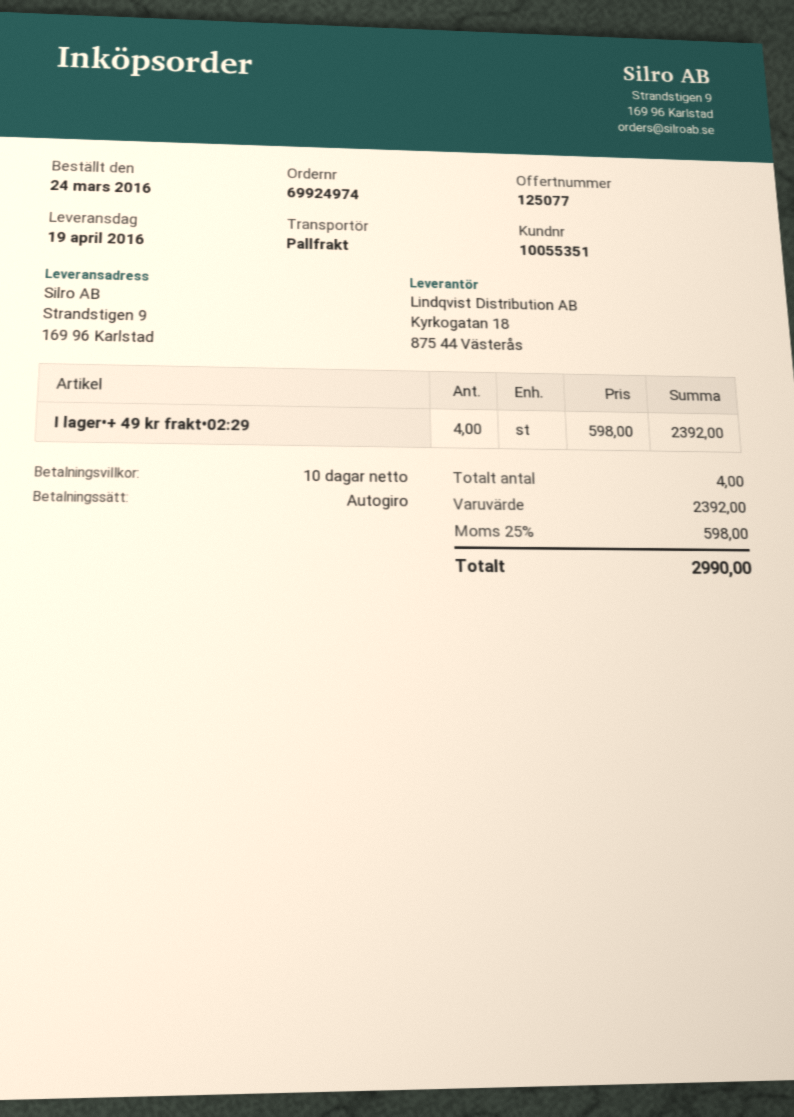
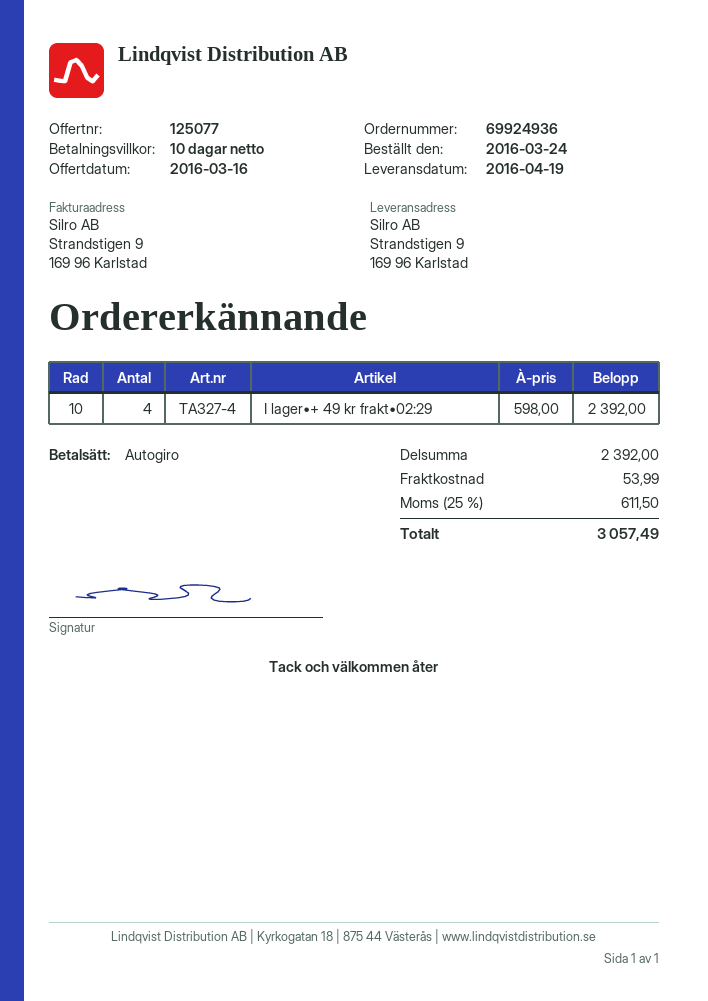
order number: 69924974 -> 69924936
shipping: none -> 53.99
tax: 25% = 598.00 -> 25% = 611.50
total: 2990.00 -> 3057.49

